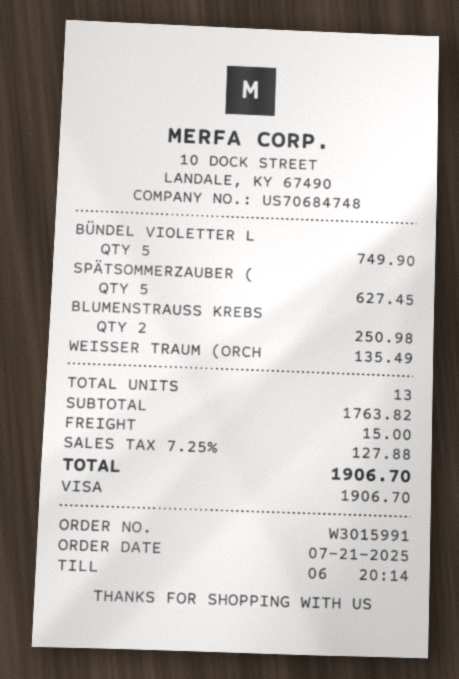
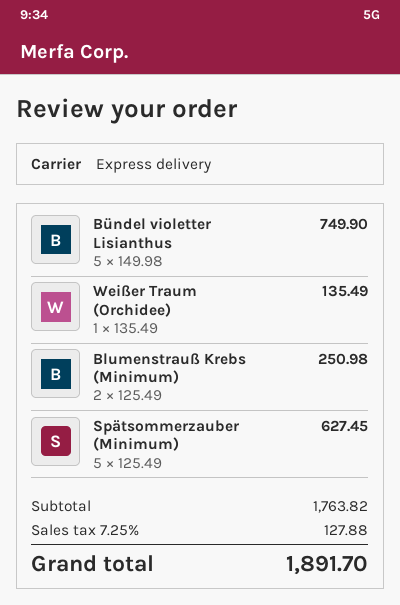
shipping: 15.00 -> none
total: 1906.70 -> 1891.70

